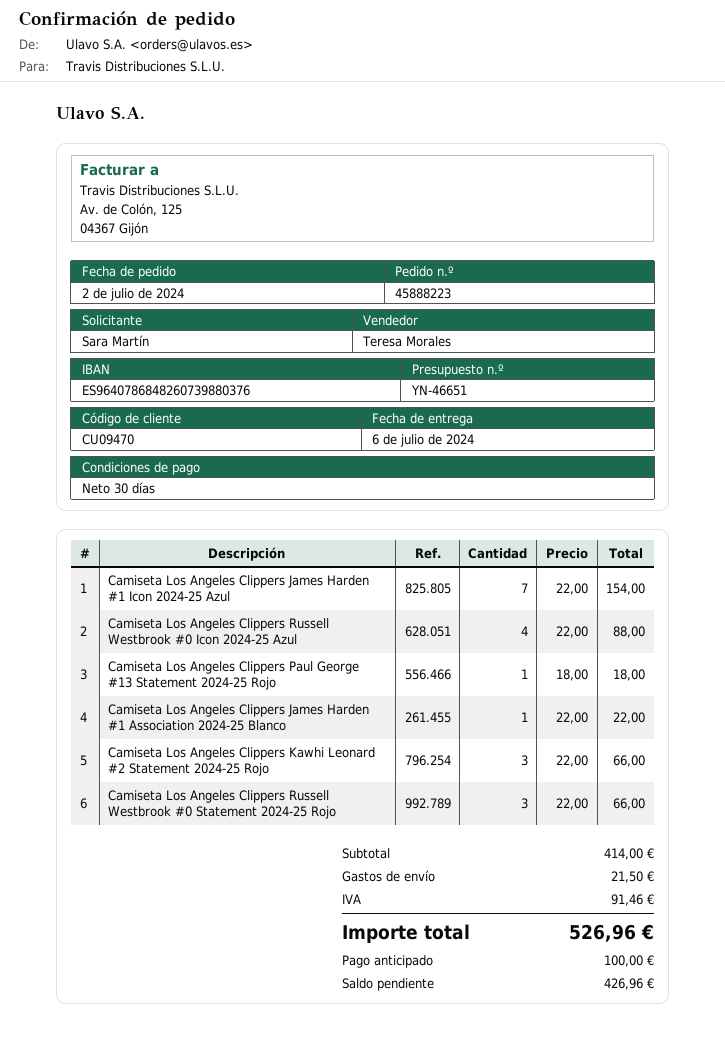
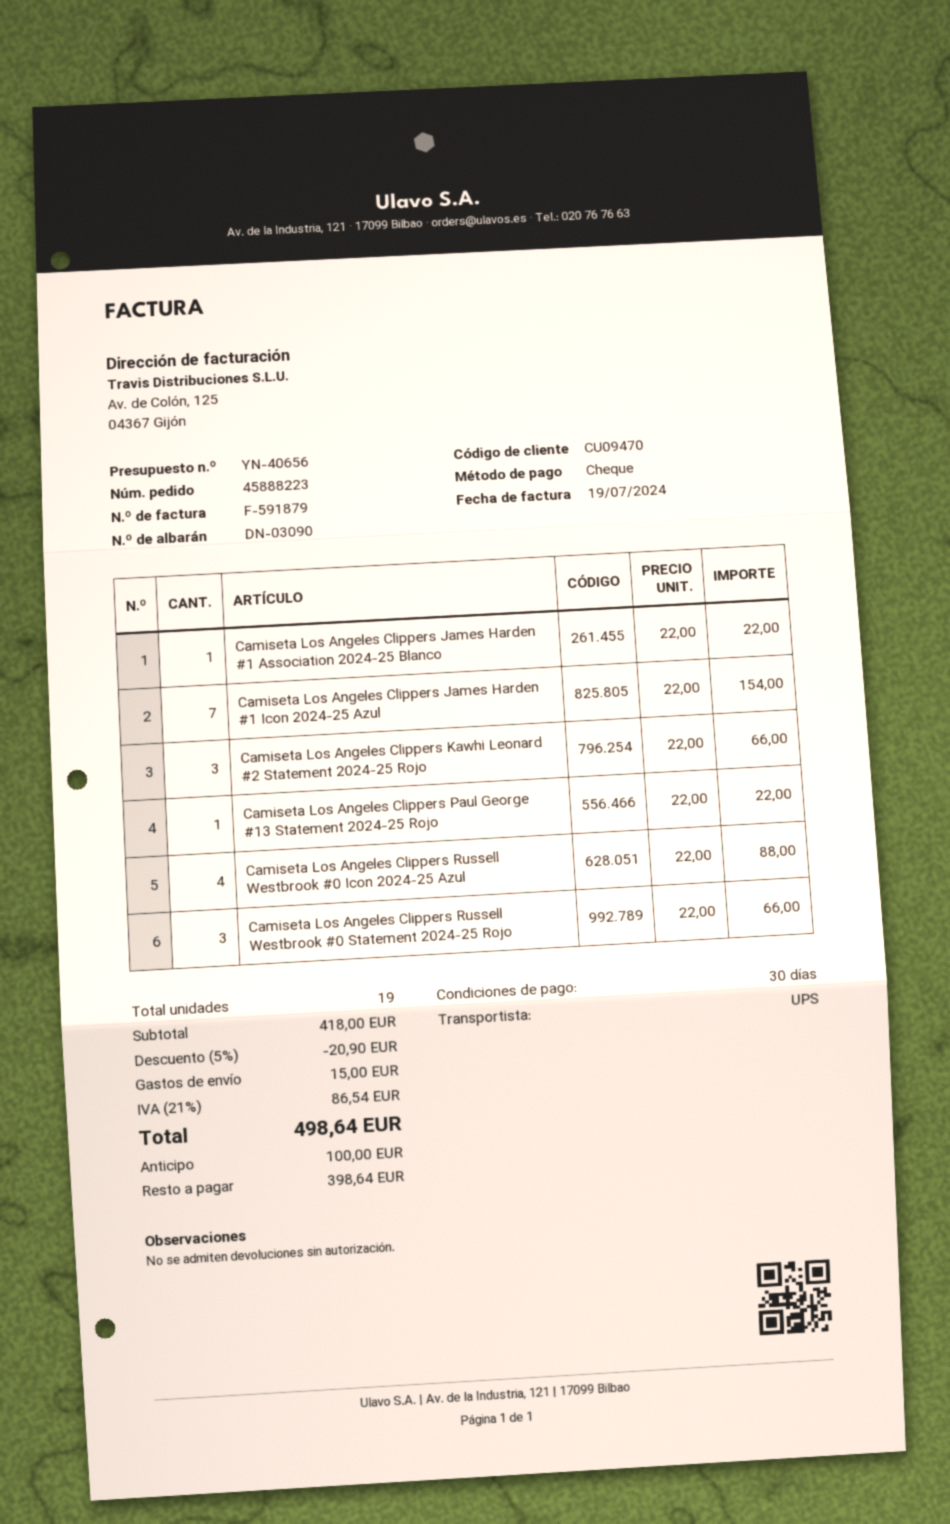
quote number: YN-46651 -> YN-40656
Camiseta Los Angeles Clippers Paul George #13 Statement 2024-25 Rojo: 1 x 18.00 = 18.00 -> 1 x 22.00 = 22.00
subtotal: 414.00 -> 418.00
discount: none -> 5% = 20.90
shipping: 21.50 -> 15.00
tax: 91.46 -> 86.54
total: 526.96 -> 498.64
balance: 426.96 -> 398.64

